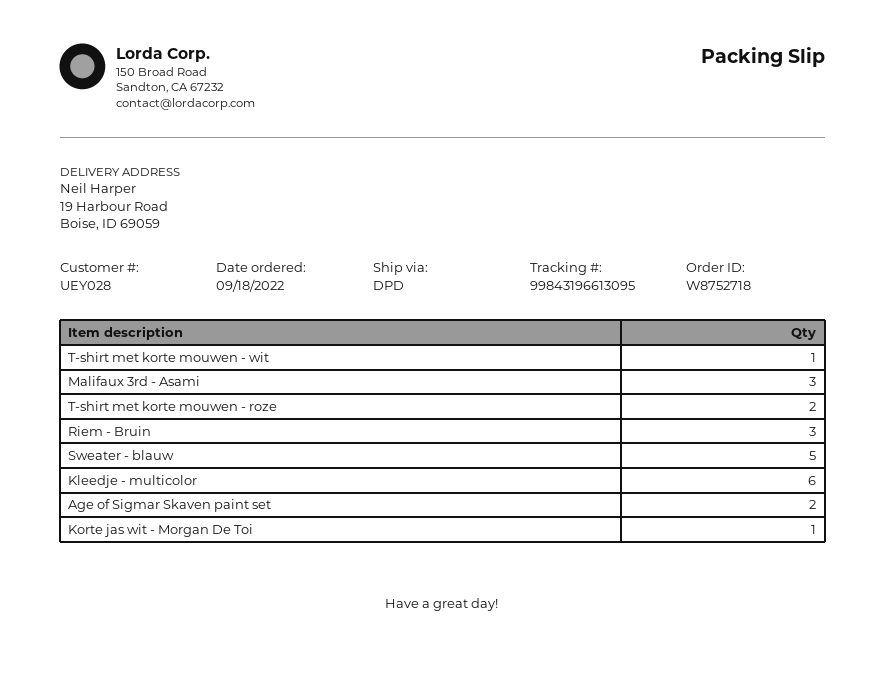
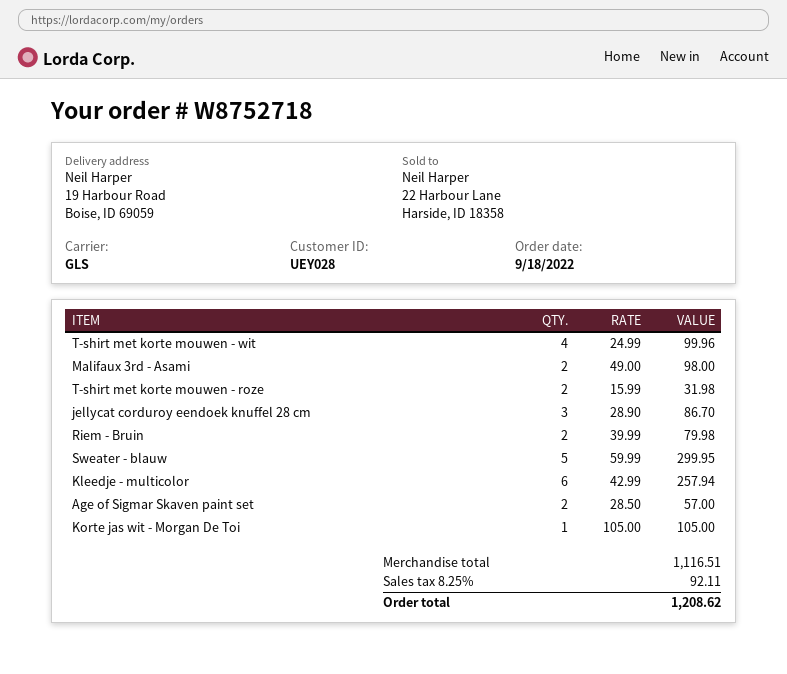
shipping method: DPD -> GLS
T-shirt met korte mouwen - wit: 1 -> 4
Malifaux 3rd - Asami: 3 -> 2
Riem - Bruin: 3 -> 2
jellycat corduroy eendoek knuffel 28 cm: none -> 3

